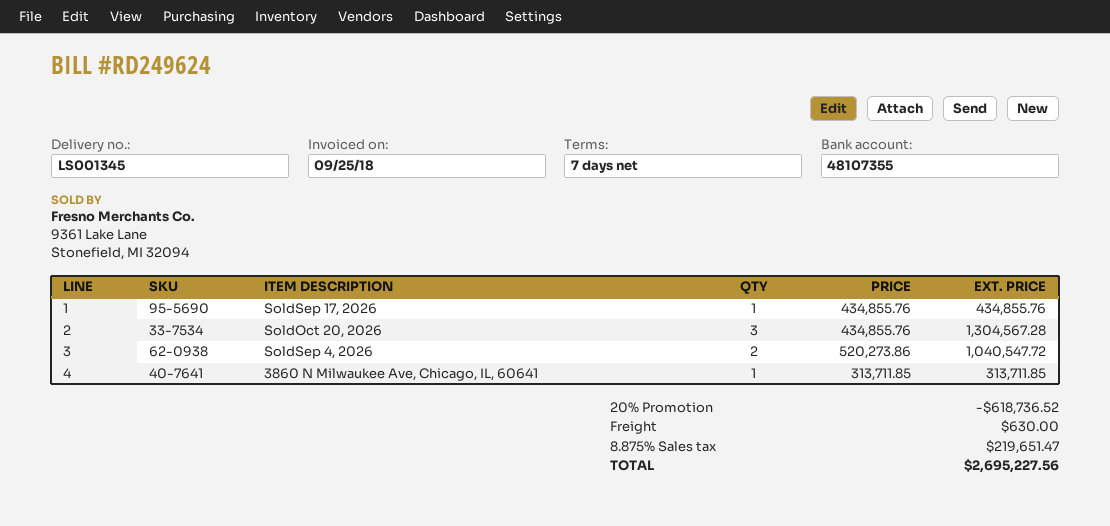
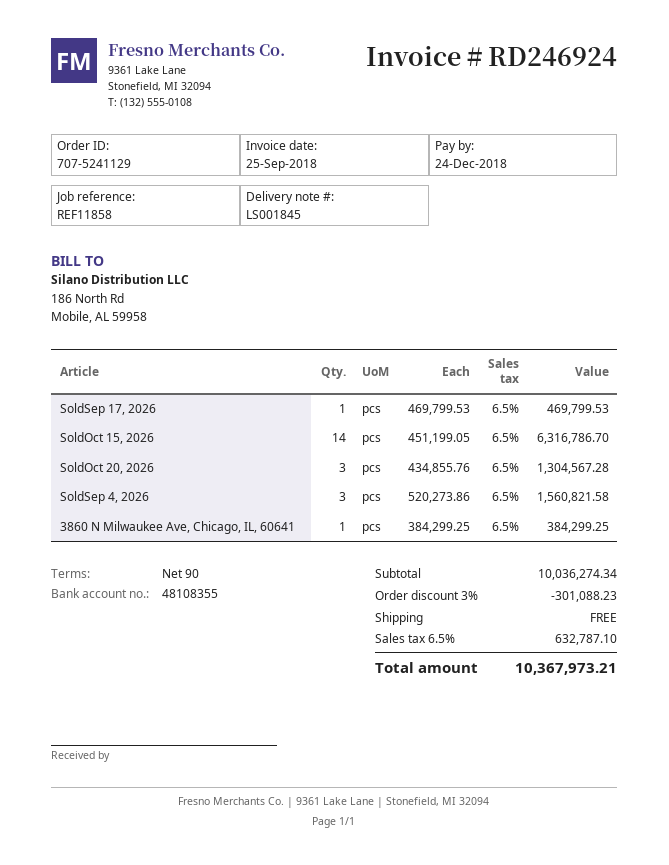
delivery note number: LS001345 -> LS001845
invoice number: RD249624 -> RD246924
payment terms: 7 days -> 90 days
bank account: 48107355 -> 48108355
SoldSep 17, 2026: 1 x 434855.76 = 434855.76 -> 1 x 469799.53 = 469799.53
SoldSep 4, 2026: 2 x 520273.86 = 1040547.72 -> 3 x 520273.86 = 1560821.58
3860 N Milwaukee Ave, Chicago, IL, 60641: 1 x 313711.85 = 313711.85 -> 1 x 384299.25 = 384299.25
SoldOct 15, 2026: none -> 14 x 451199.05 = 6316786.70
discount: 20% = 618736.52 -> 3% = 301088.23
shipping: 630.00 -> 0.00
tax: 8.875% = 219651.47 -> 6.5% = 632787.10
total: 2695227.56 -> 10367973.21

